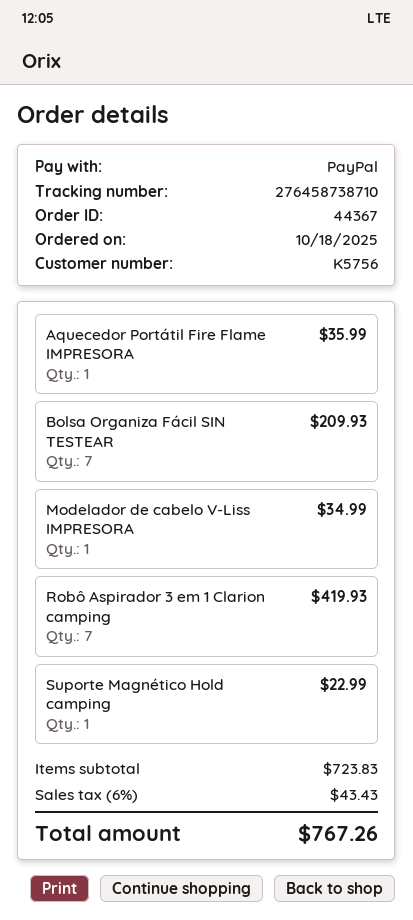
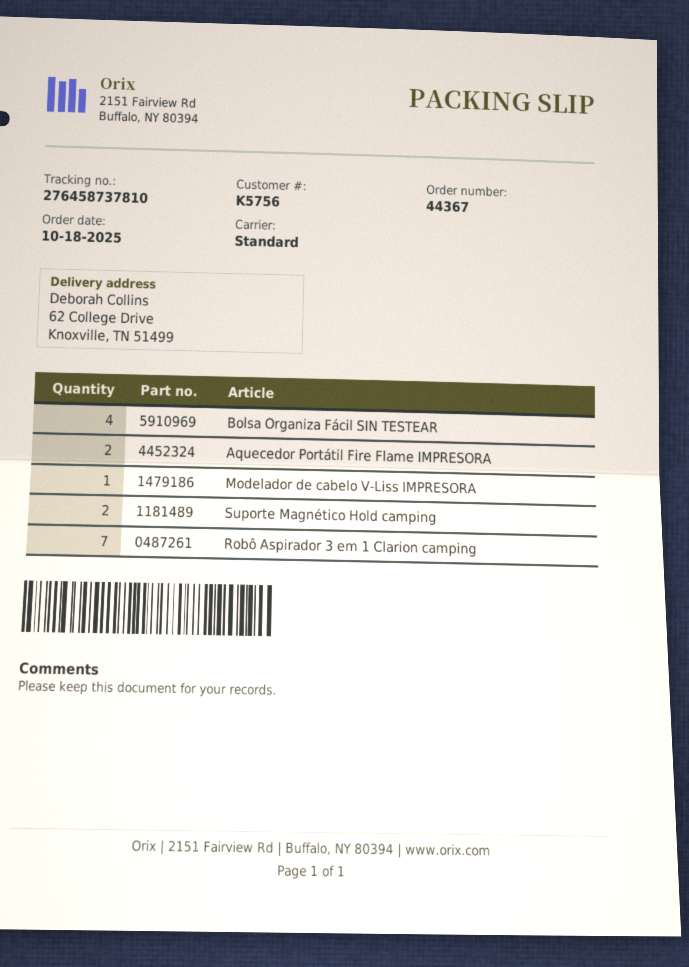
tracking number: 276458738710 -> 276458737810
Aquecedor Portátil Fire Flame IMPRESORA: 1 -> 2
Bolsa Organiza Fácil SIN TESTEAR: 7 -> 4
Suporte Magnético Hold camping: 1 -> 2

